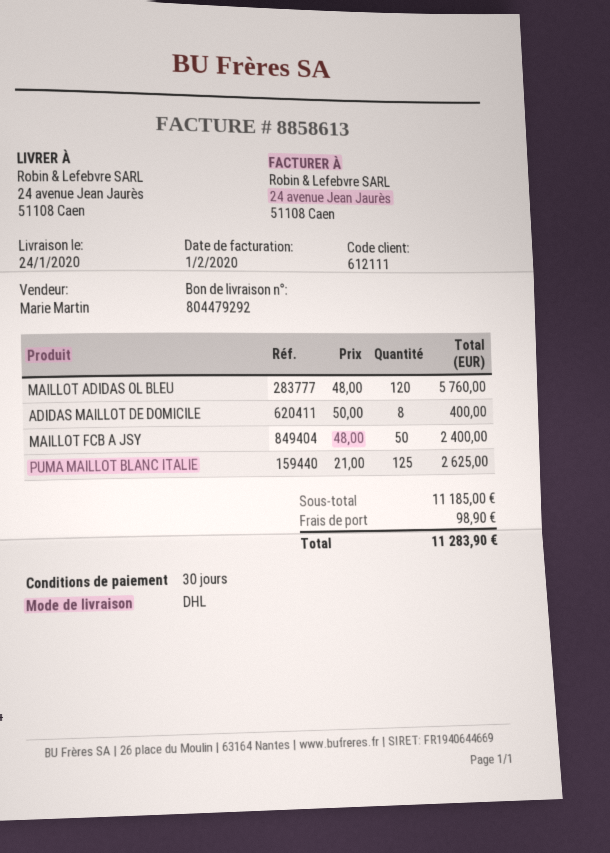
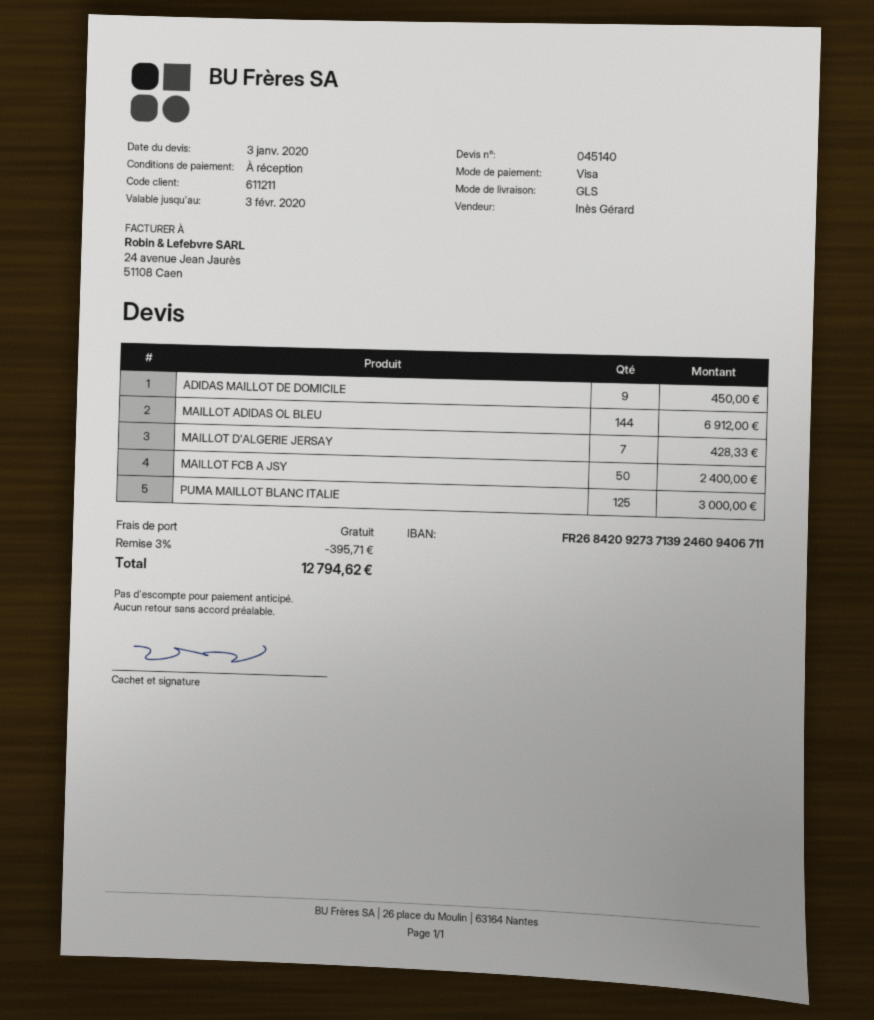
payment terms: 30 days -> on receipt
customer number: 612111 -> 611211
sales rep: Marie Martin -> Inès Gérard
shipping method: DHL -> GLS
MAILLOT ADIDAS OL BLEU: 120 for 5760.00 -> 144 for 6912.00
ADIDAS MAILLOT DE DOMICILE: 8 for 400.00 -> 9 for 450.00
PUMA MAILLOT BLANC ITALIE: 125 for 2625.00 -> 125 for 3000.00
MAILLOT D'ALGERIE JERSAY: none -> 7 for 428.33
discount: none -> 3% = 395.71
shipping: 98.90 -> 0.00
total: 11283.90 -> 12794.62

